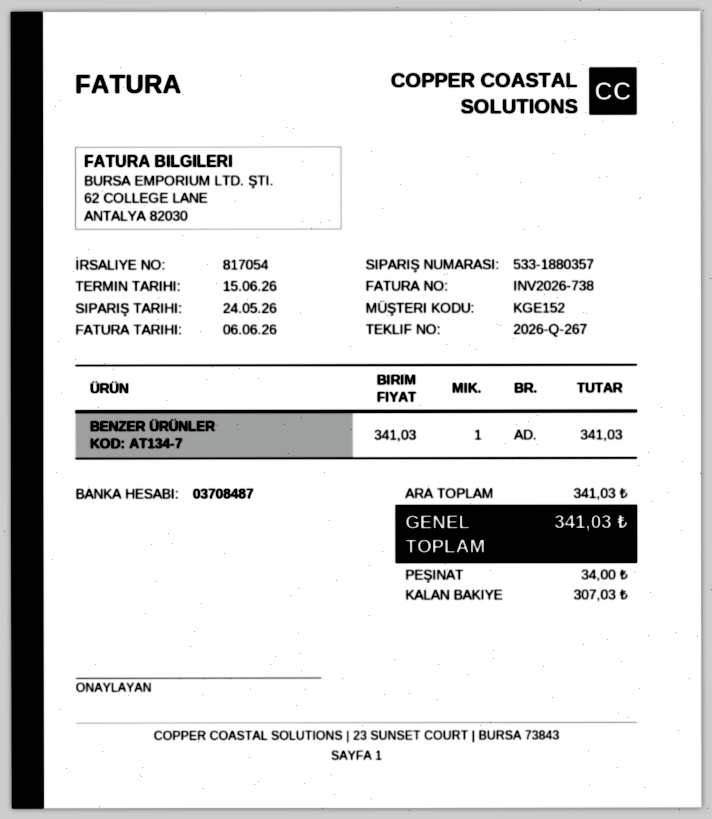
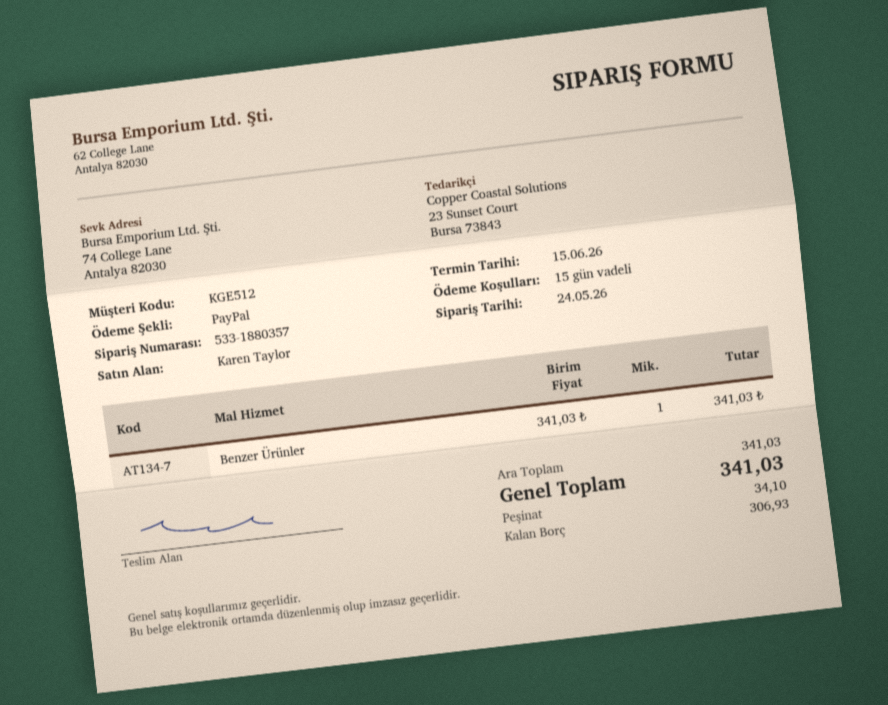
customer number: KGE152 -> KGE512
deposit: 34.00 -> 34.10
balance: 307.03 -> 306.93

